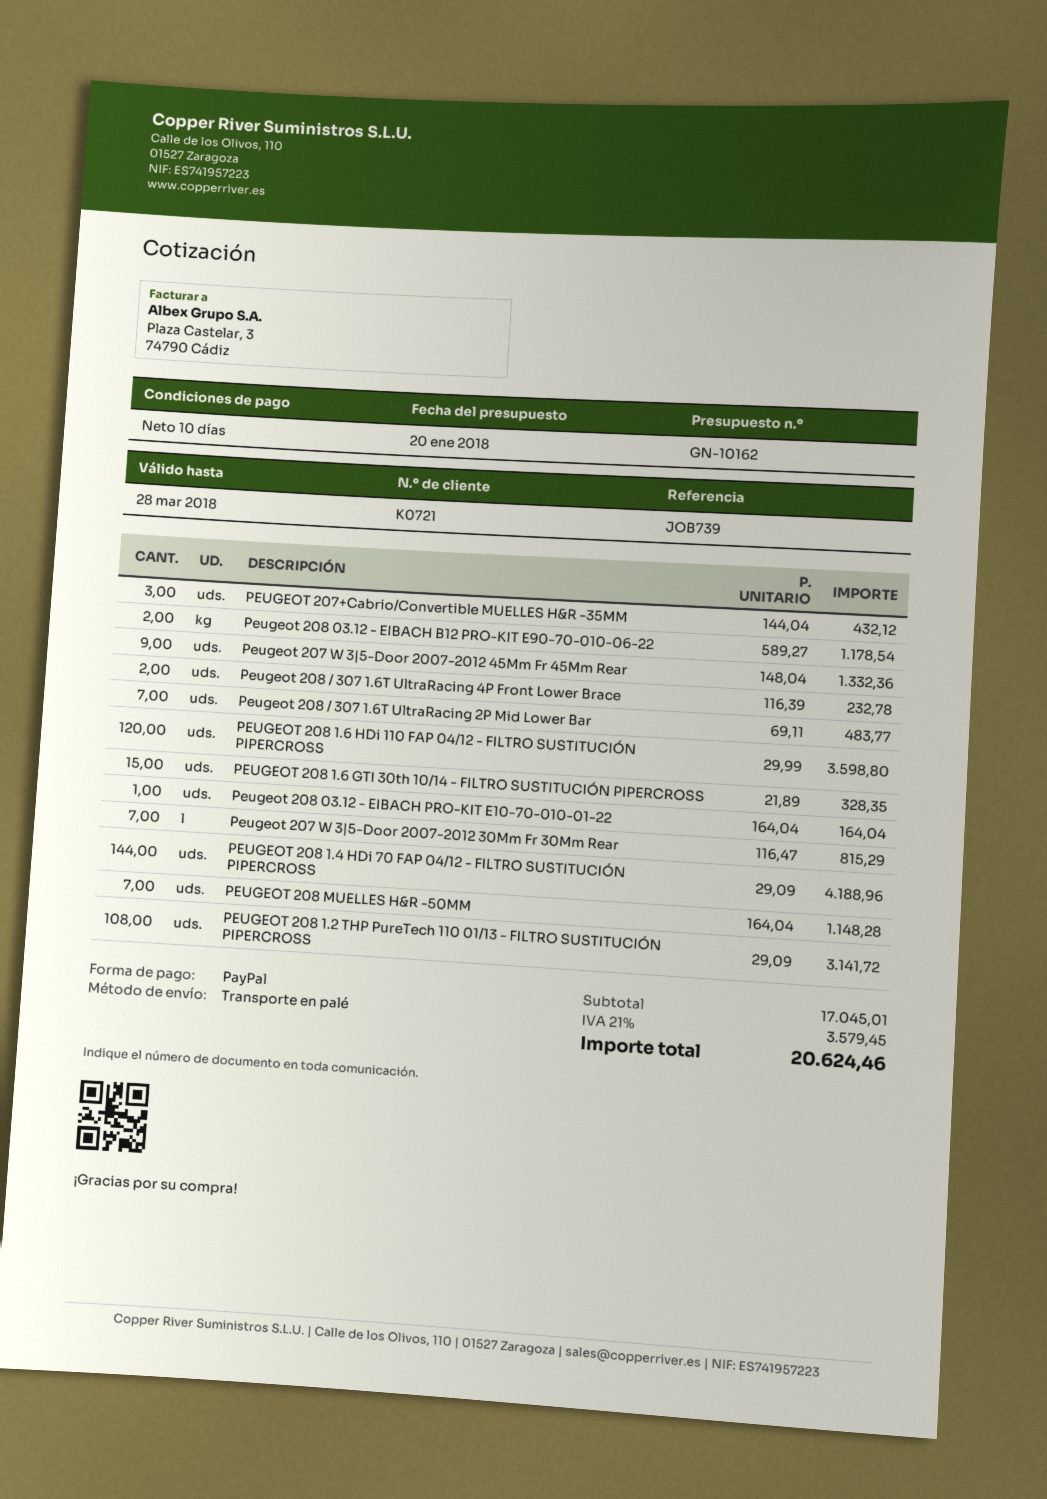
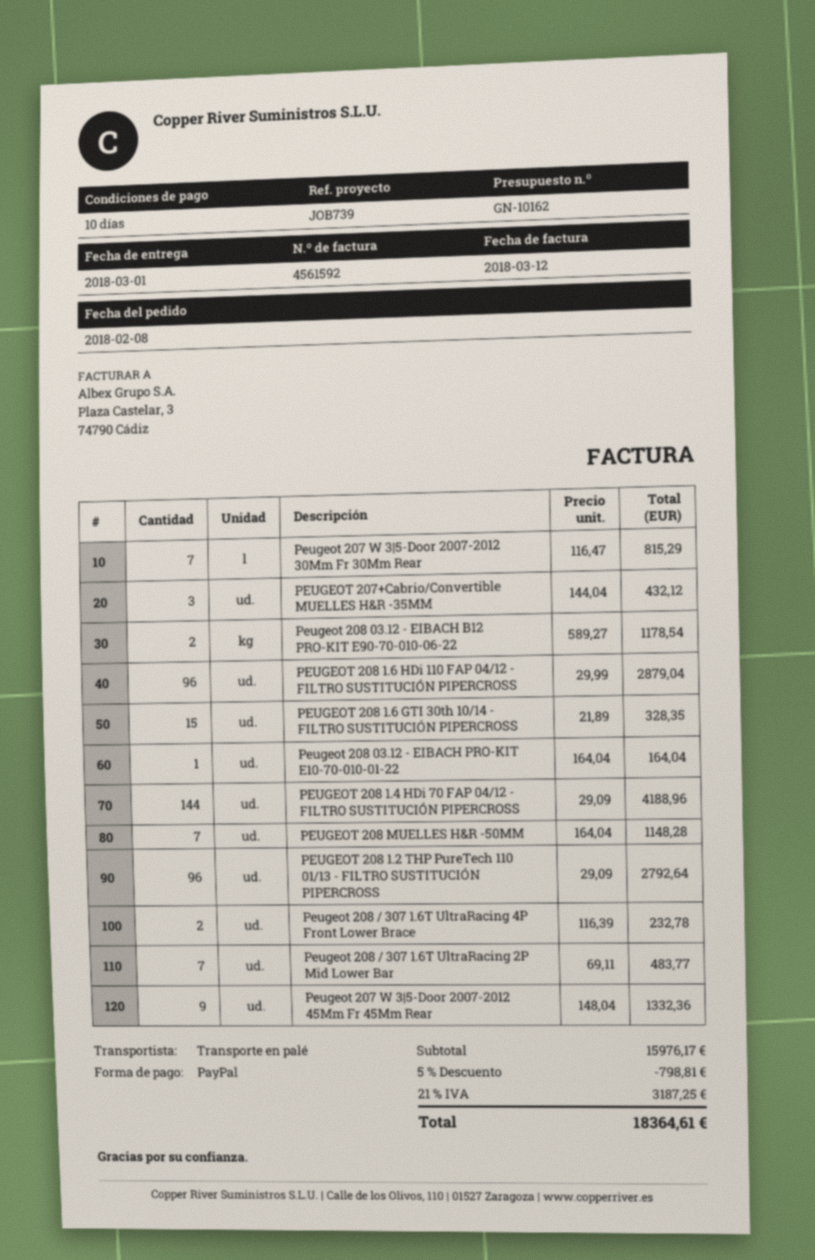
PEUGEOT 208 1.6 HDi 110 FAP 04/12 - FILTRO SUSTITUCIÓN PIPERCROSS: 120 x 29.99 = 3598.80 -> 96 x 29.99 = 2879.04
PEUGEOT 208 1.2 THP PureTech 110 01/13 - FILTRO SUSTITUCIÓN PIPERCROSS: 108 x 29.09 = 3141.72 -> 96 x 29.09 = 2792.64
subtotal: 17045.01 -> 15976.17
discount: none -> 5% = 798.81
tax: 21% = 3579.45 -> 21% = 3187.25
total: 20624.46 -> 18364.61

